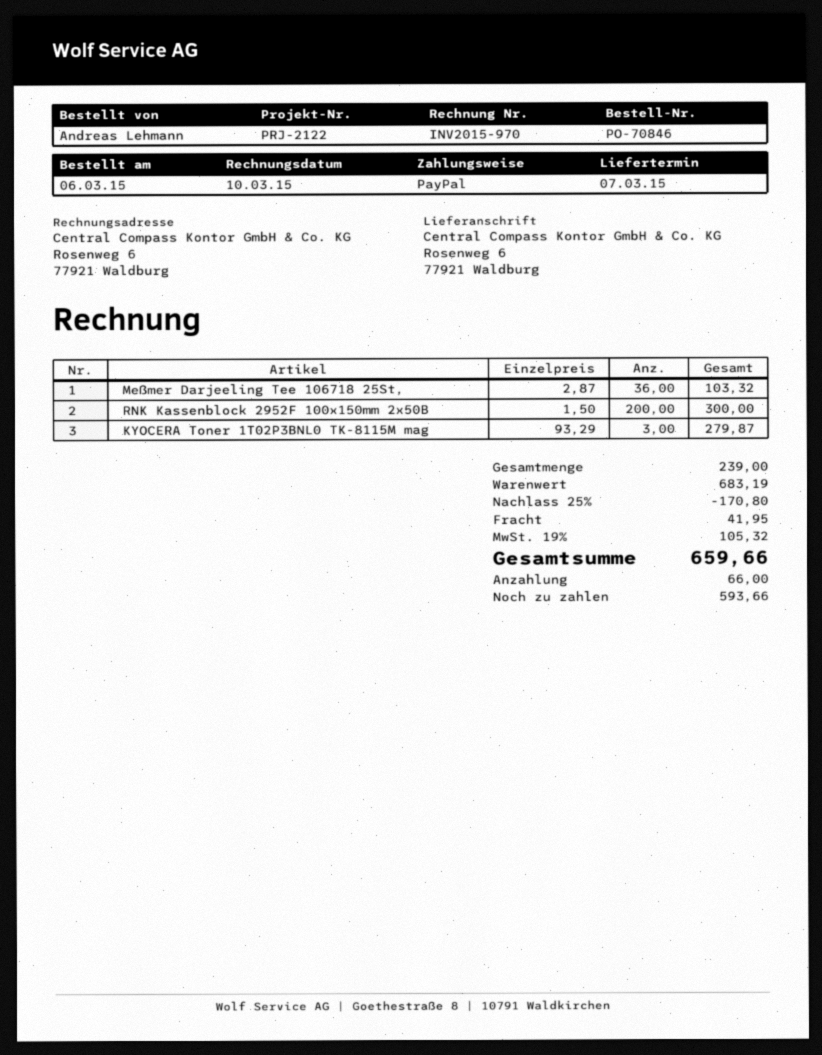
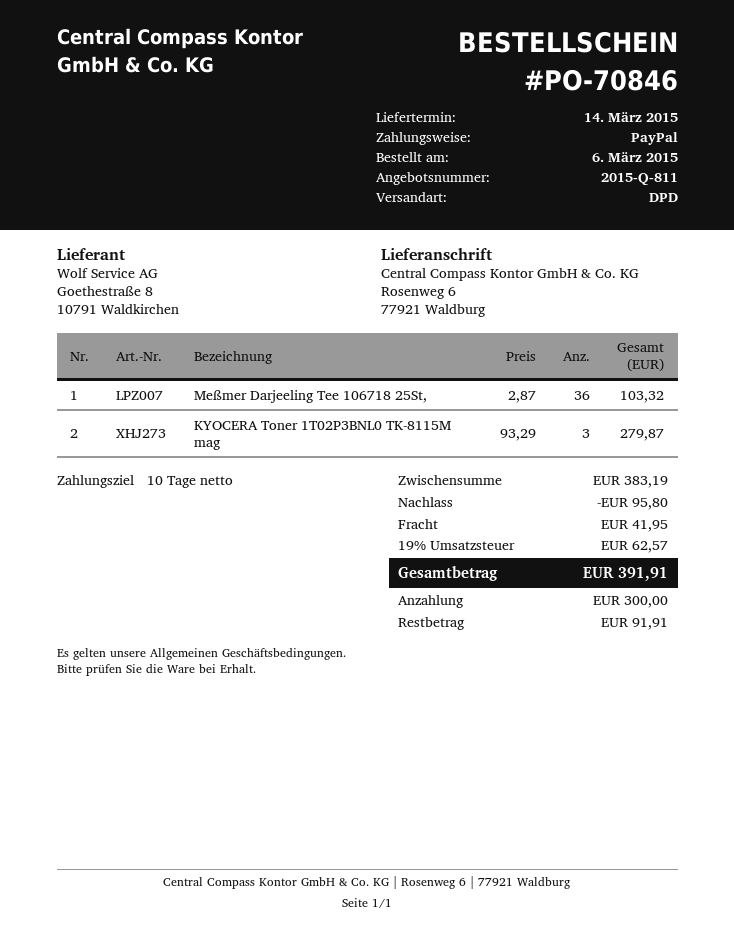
delivery date: 2015-03-07 -> 2015-03-14
RNK Kassenblock 2952F 100x150mm 2x50B: 200 x 1.50 = 300.00 -> none
subtotal: 683.19 -> 383.19
discount: 170.80 -> 95.80
tax: 19% = 105.32 -> 19% = 62.57
total: 659.66 -> 391.91
deposit: 66.00 -> 300.00
balance: 593.66 -> 91.91

